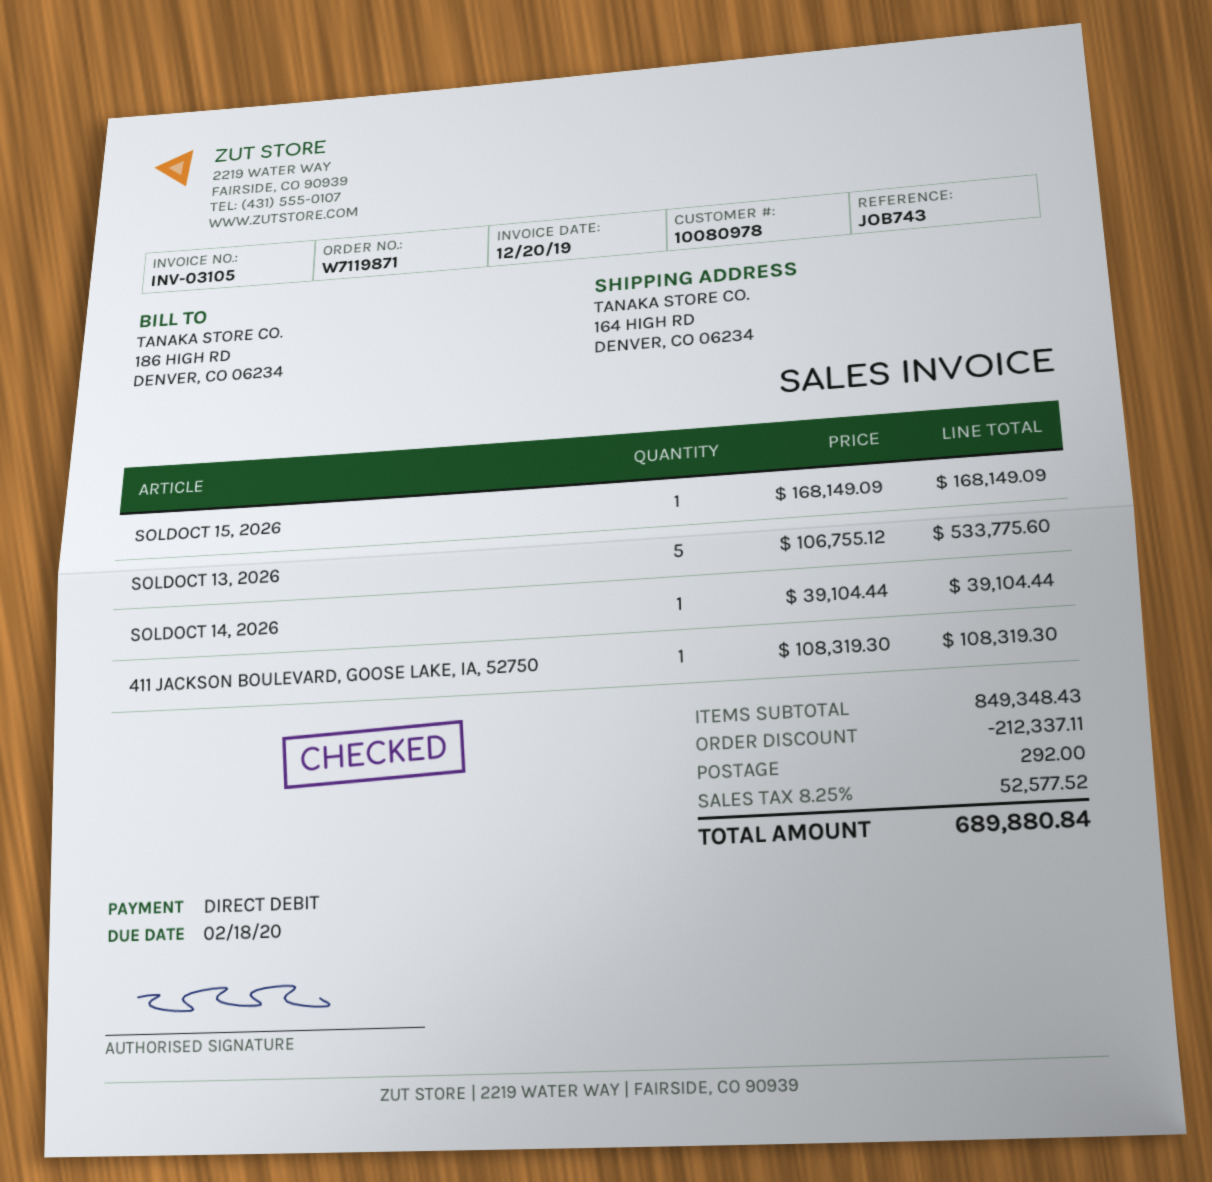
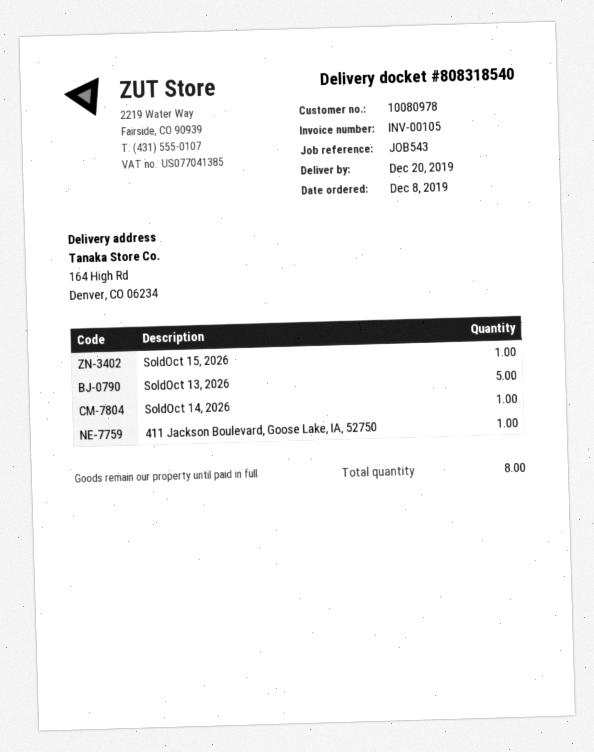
invoice number: INV-03105 -> INV-00105
reference: JOB743 -> JOB543

